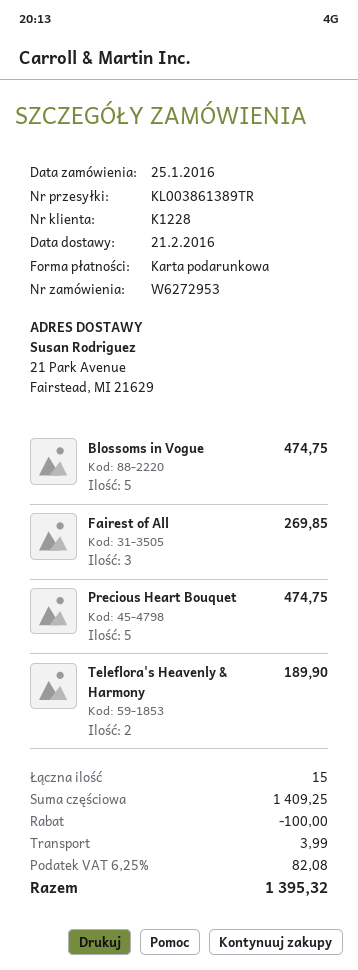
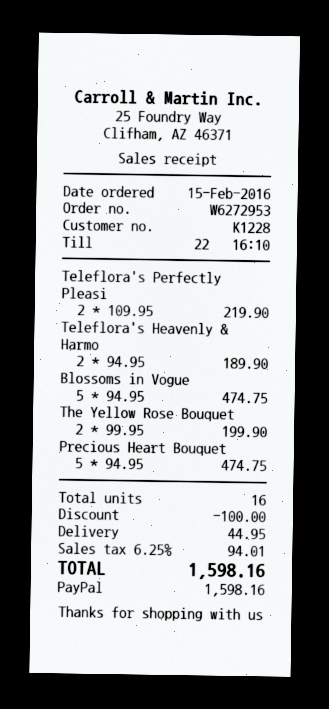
order date: 2016-01-25 -> 2016-02-15
payment method: gift card -> PayPal
Fairest of All: 3 for 269.85 -> none
Teleflora's Perfectly Pleasi: none -> 2 for 219.90
The Yellow Rose Bouquet: none -> 2 for 199.90
total quantity: 15 -> 16
shipping: 3.99 -> 44.95
tax: 6.25% = 82.08 -> 6.25% = 94.01
total: 1395.32 -> 1598.16

